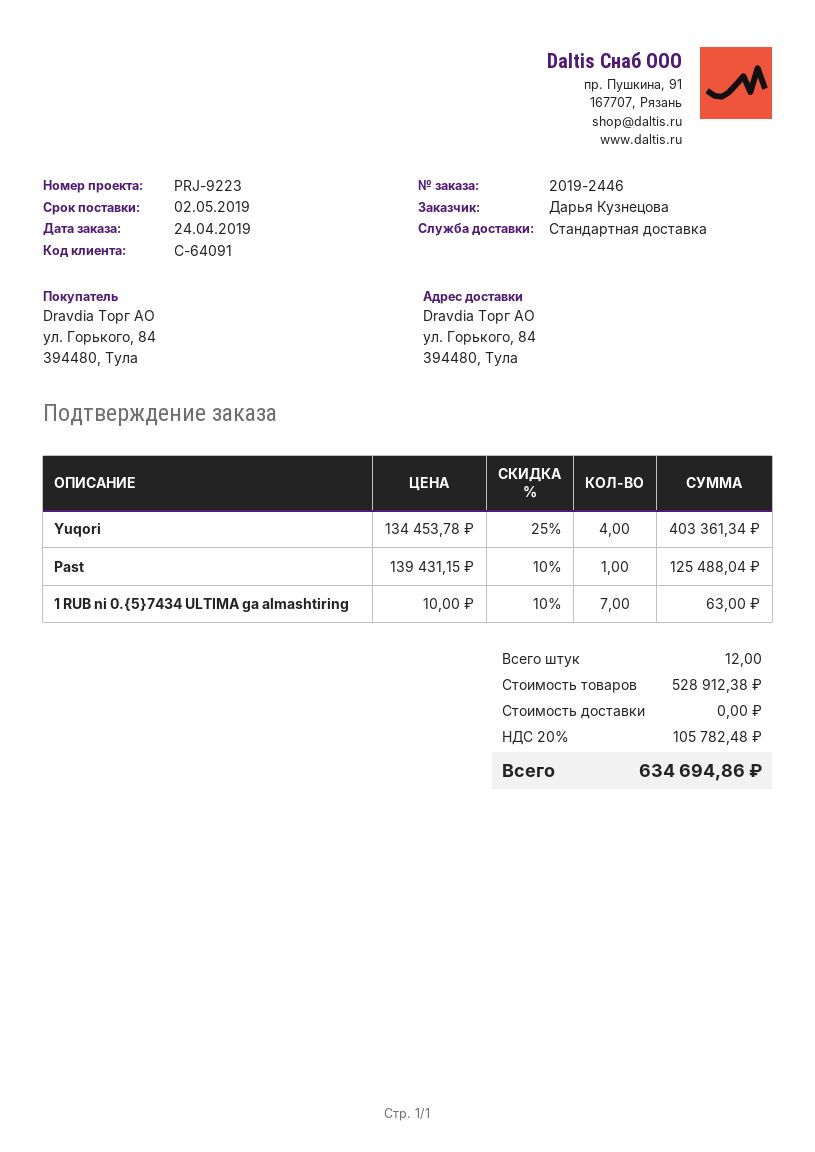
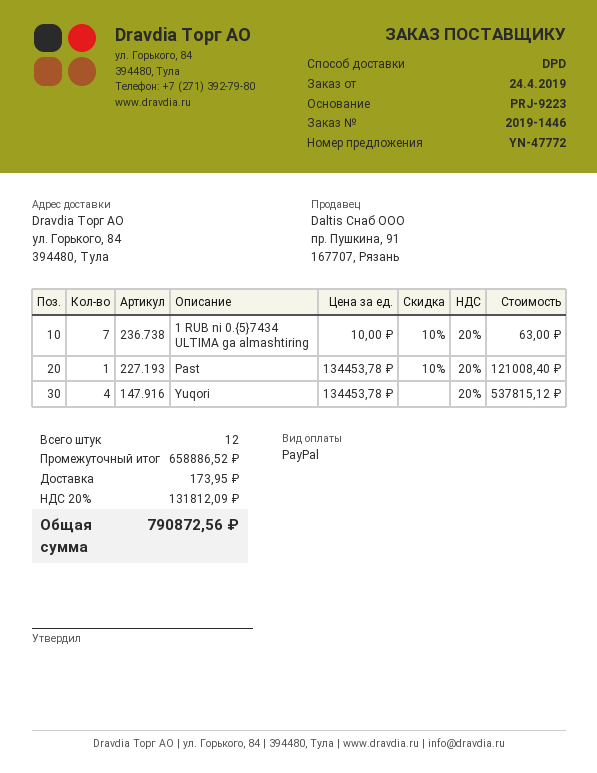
order number: 2019-2446 -> 2019-1446
shipping method: standard -> DPD
Yuqori: 4 x 134453.78 - 25% = 403361.34 -> 4 x 134453.78 = 537815.12
Past: 1 x 139431.15 - 10% = 125488.04 -> 1 x 134453.78 - 10% = 121008.40
subtotal: 528912.38 -> 658886.52
shipping: 0.00 -> 173.95
tax: 20% = 105782.48 -> 20% = 131812.09
total: 634694.86 -> 790872.56

